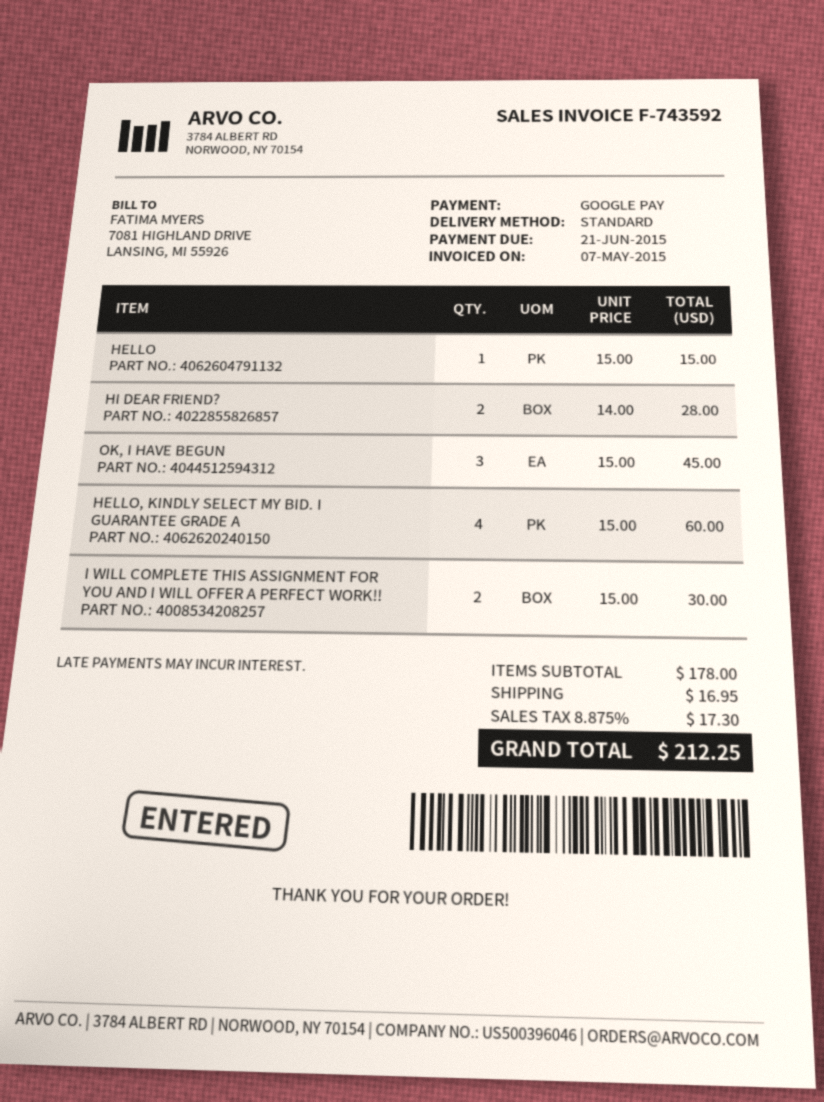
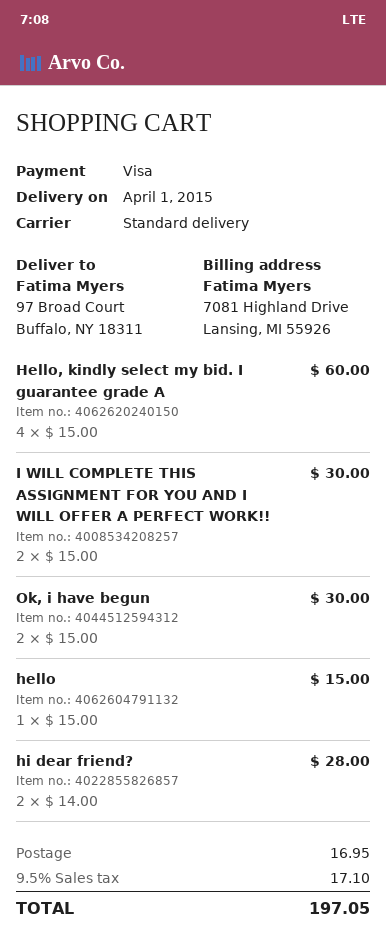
payment method: Google Pay -> Visa
OK, I HAVE BEGUN: 3 x 15.00 = 45.00 -> 2 x 15.00 = 30.00
tax: 8.875% = 17.30 -> 9.5% = 17.10
total: 212.25 -> 197.05

